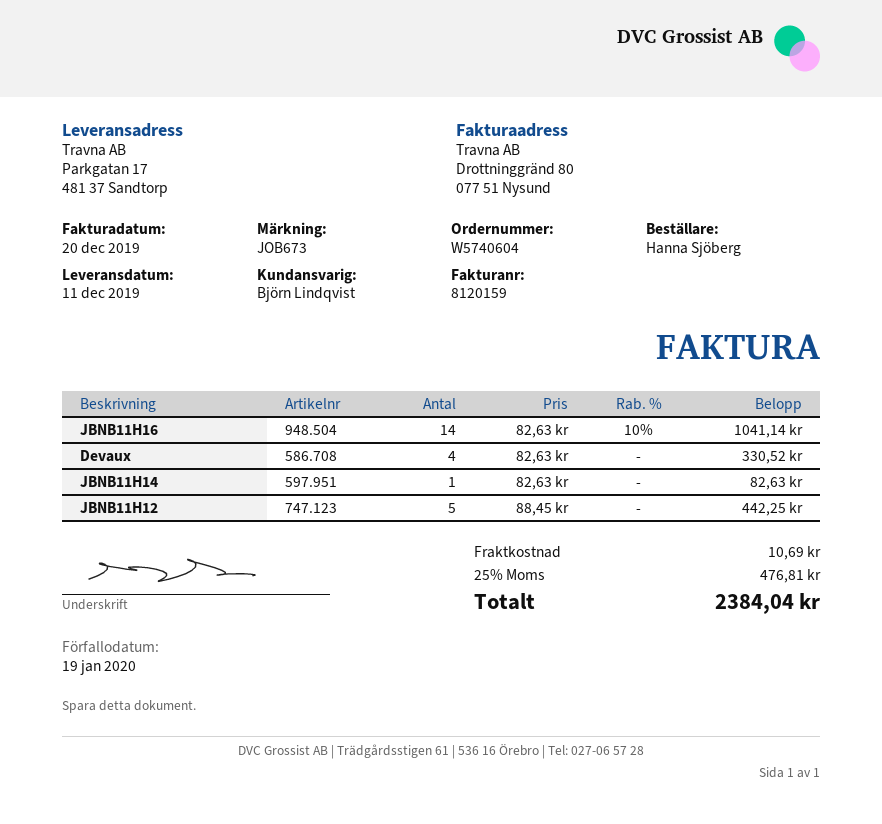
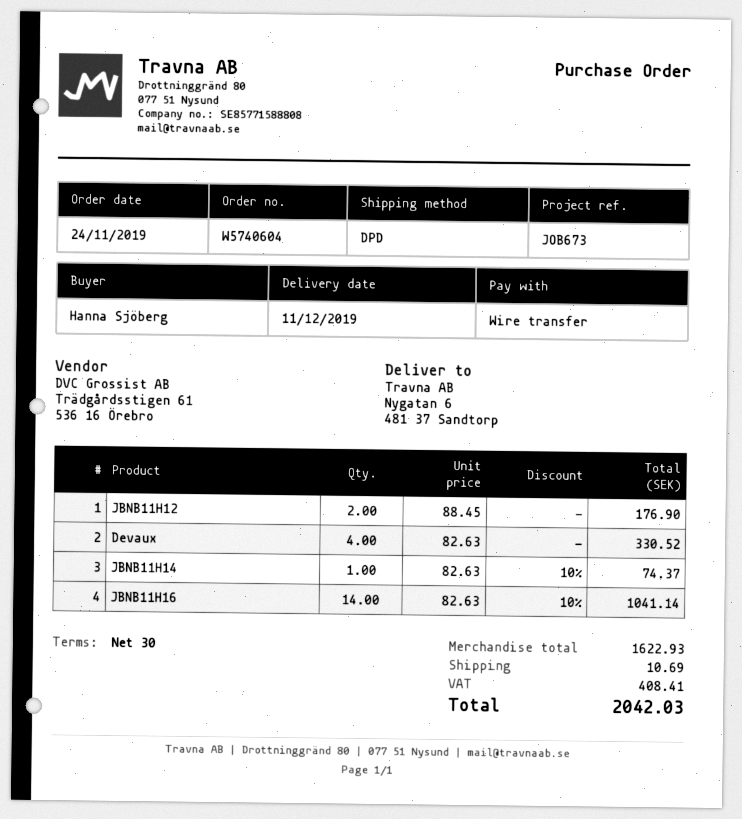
ship to: Parkgatan 17, 481 37 Sandtorp -> Nygatan 6, 481 37 Sandtorp
JBNB11H14: 1 x 82.63 = 82.63 -> 1 x 82.63 - 10% = 74.37
JBNB11H12: 5 x 88.45 = 442.25 -> 2 x 88.45 = 176.90
tax: 476.81 -> 408.41
total: 2384.04 -> 2042.03

